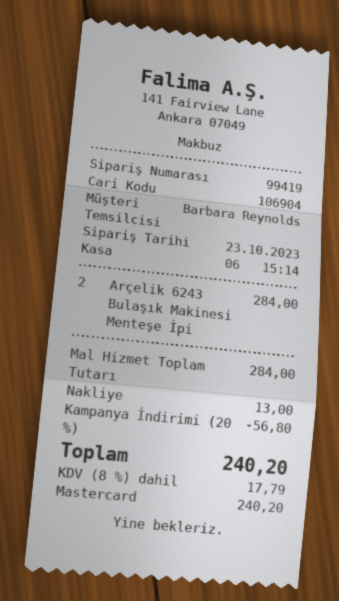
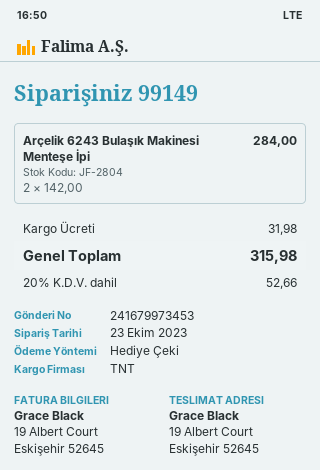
order number: 99419 -> 99149
payment method: Mastercard -> gift card
discount: 20% = 56.80 -> none
shipping: 13.00 -> 31.98
tax: 8% = 17.79 -> 20% = 52.66
total: 240.20 -> 315.98

